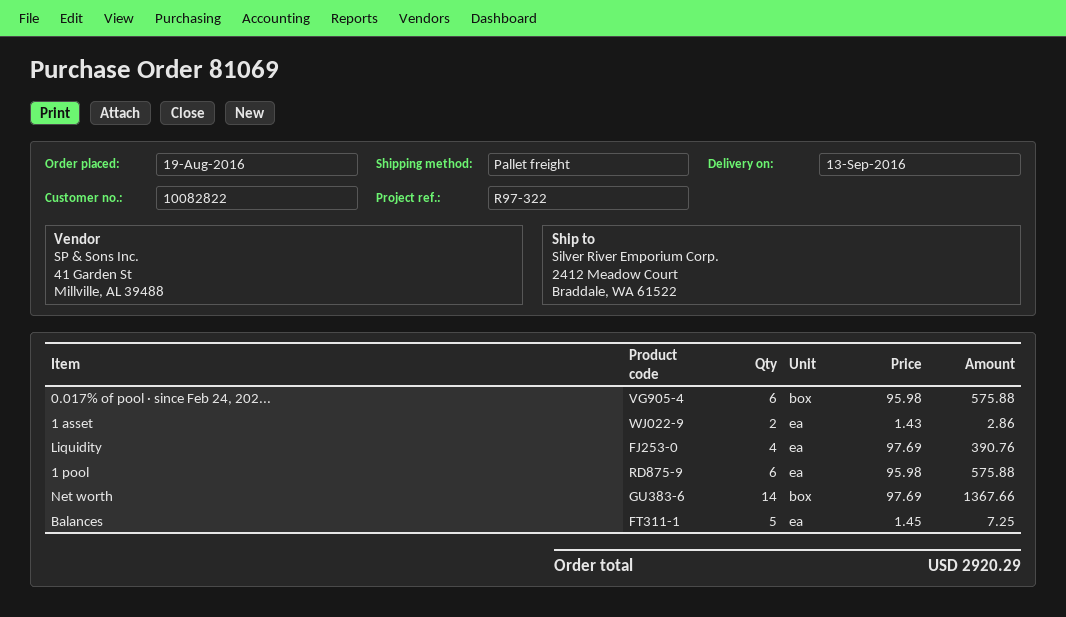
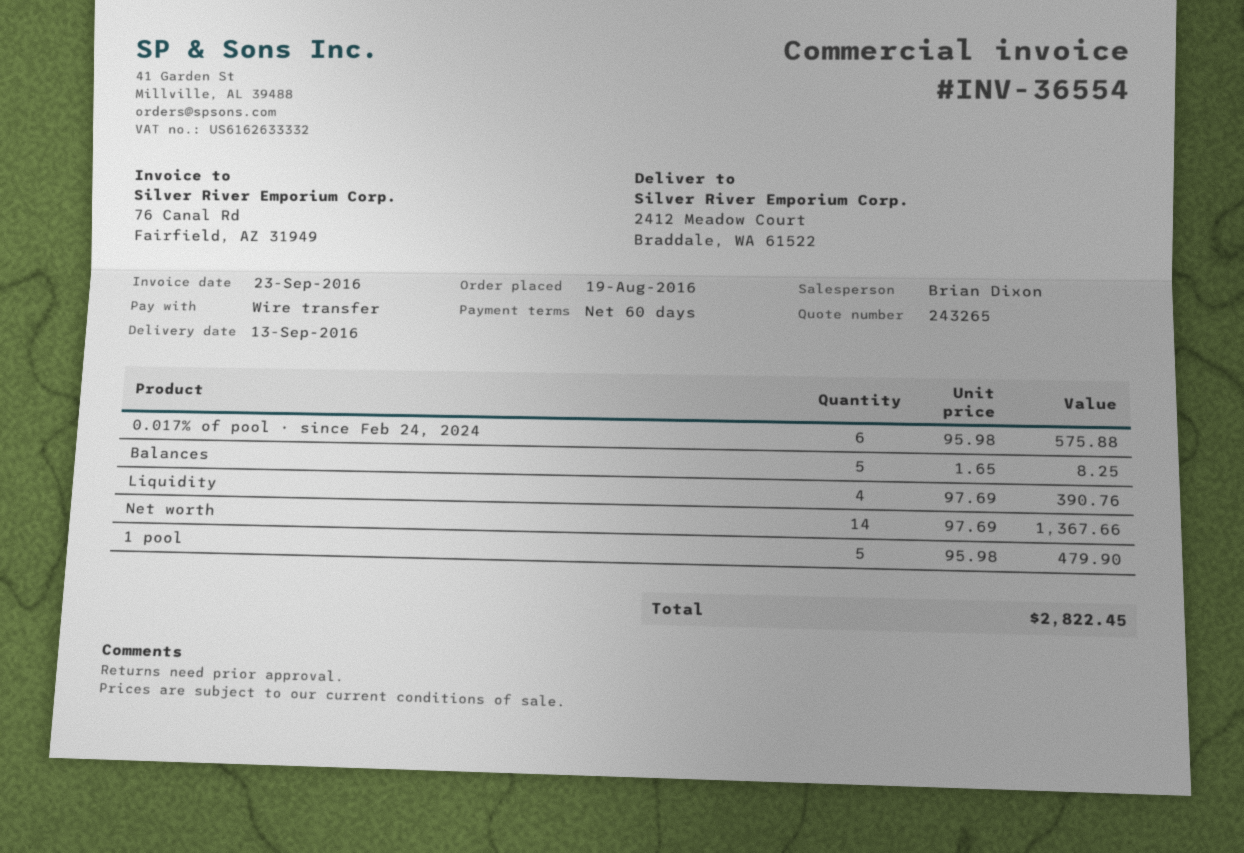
1 asset: 2 x 1.43 = 2.86 -> none
1 pool: 6 x 95.98 = 575.88 -> 5 x 95.98 = 479.90
Balances: 5 x 1.45 = 7.25 -> 5 x 1.65 = 8.25
total: 2920.29 -> 2822.45

